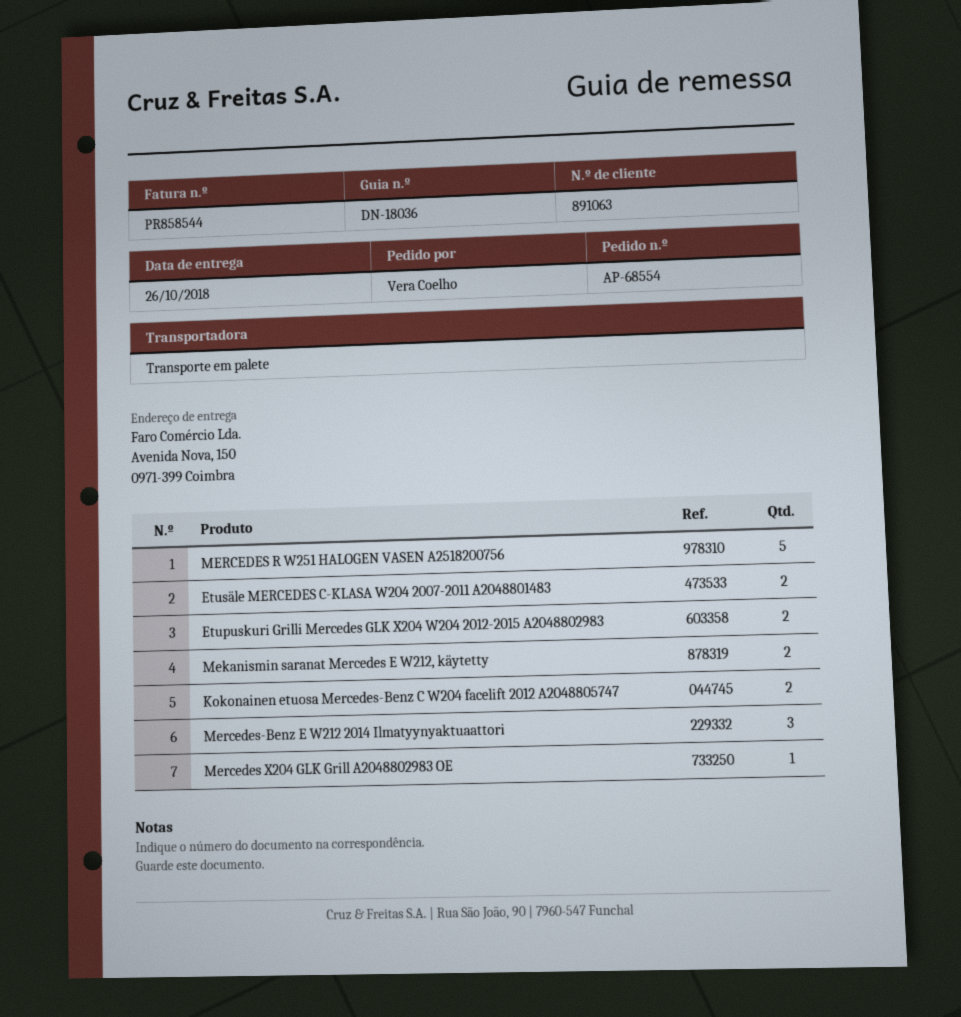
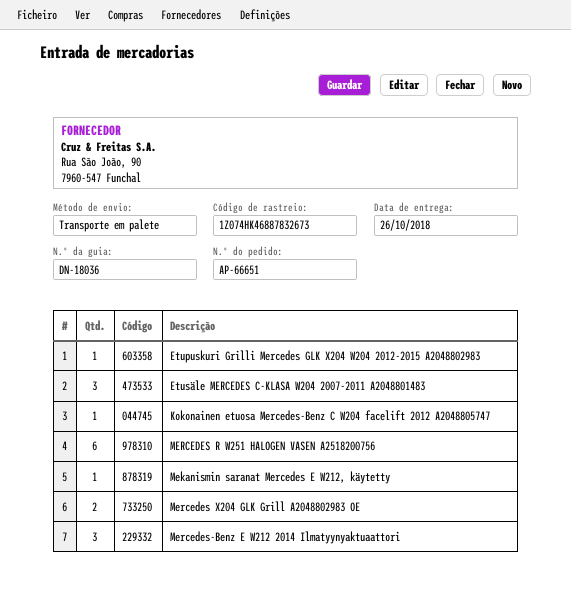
order number: AP-68554 -> AP-66651
MERCEDES R W251 HALOGEN VASEN A2518200756: 5 -> 6
Etusäle MERCEDES C-KLASA W204 2007-2011 A2048801483: 2 -> 3
Etupuskuri Grilli Mercedes GLK X204 W204 2012-2015 A2048802983: 2 -> 1
Mekanismin saranat Mercedes E W212, käytetty: 2 -> 1
Kokonainen etuosa Mercedes-Benz C W204 facelift 2012 A2048805747: 2 -> 1
Mercedes X204 GLK Grill A2048802983 OE: 1 -> 2

